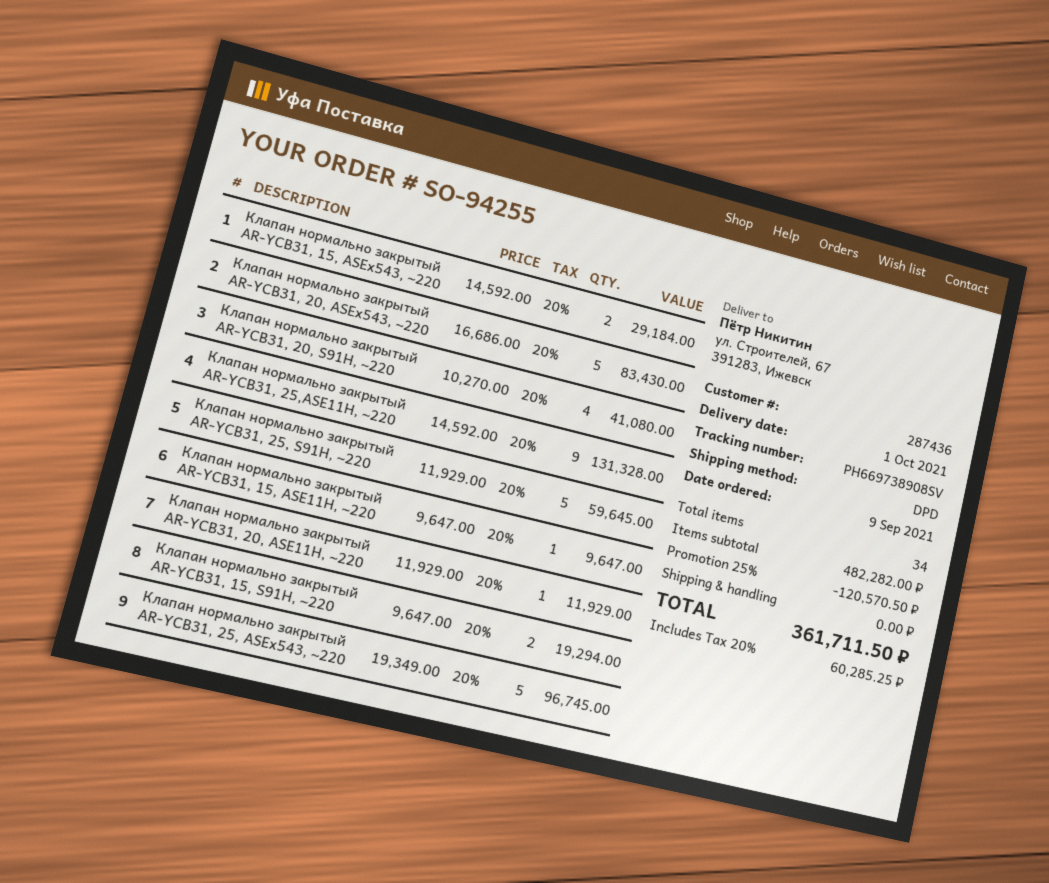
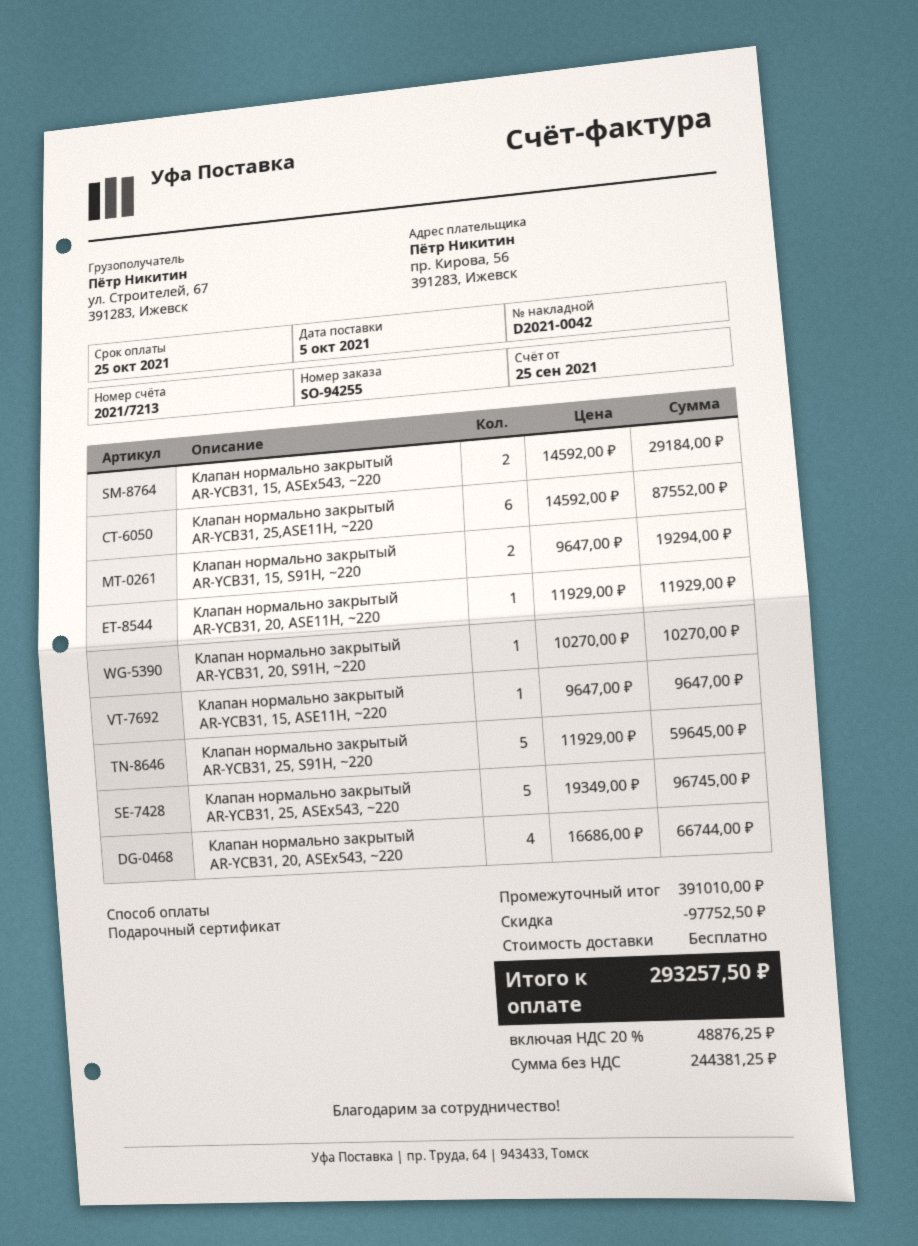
delivery date: 2021-10-01 -> 2021-10-05
Клапан нормально закрытый AR-YCB31, 20, ASEx543, ~220: 5 x 16686.00 = 83430.00 -> 4 x 16686.00 = 66744.00
Клапан нормально закрытый AR-YCB31, 20, S91H, ~220: 4 x 10270.00 = 41080.00 -> 1 x 10270.00 = 10270.00
Клапан нормально закрытый AR-YCB31, 25,ASE11H, ~220: 9 x 14592.00 = 131328.00 -> 6 x 14592.00 = 87552.00
subtotal: 482282.00 -> 391010.00
discount: 120570.50 -> 97752.50
tax: 20% = 60285.25 -> 20% = 48876.25
total: 361711.50 -> 293257.50

